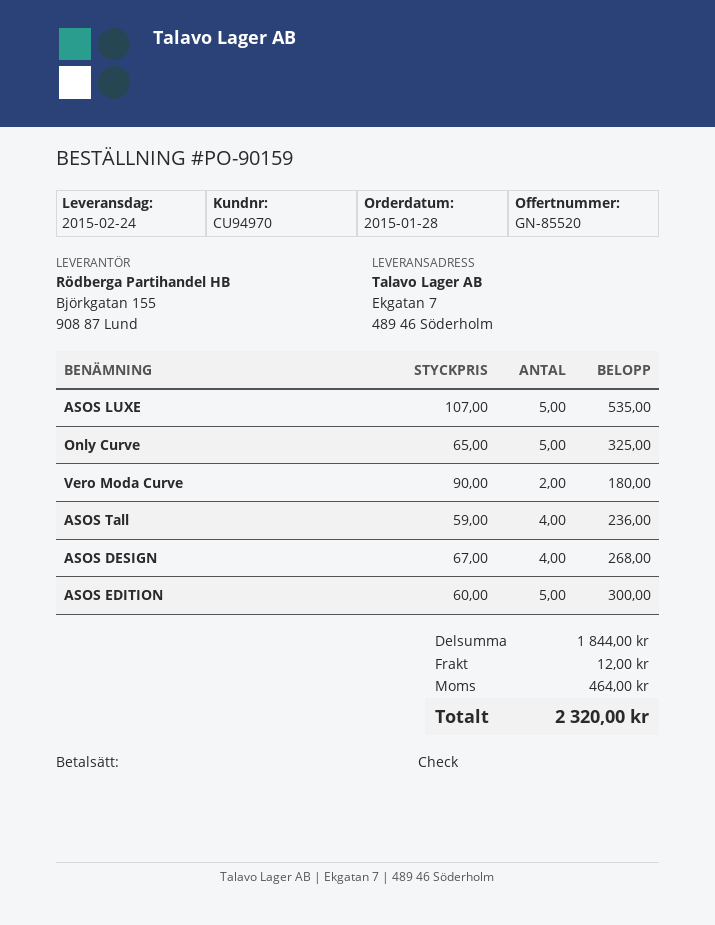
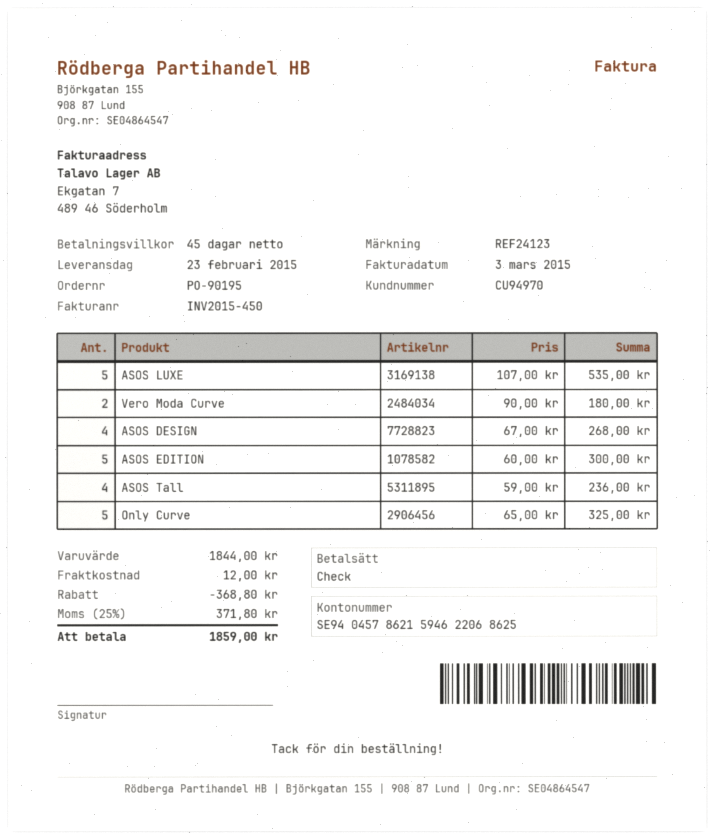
order number: PO-90159 -> PO-90195
delivery date: 2015-02-24 -> 2015-02-23
discount: none -> 368.80
tax: 464.00 -> 371.80
total: 2320.00 -> 1859.00

